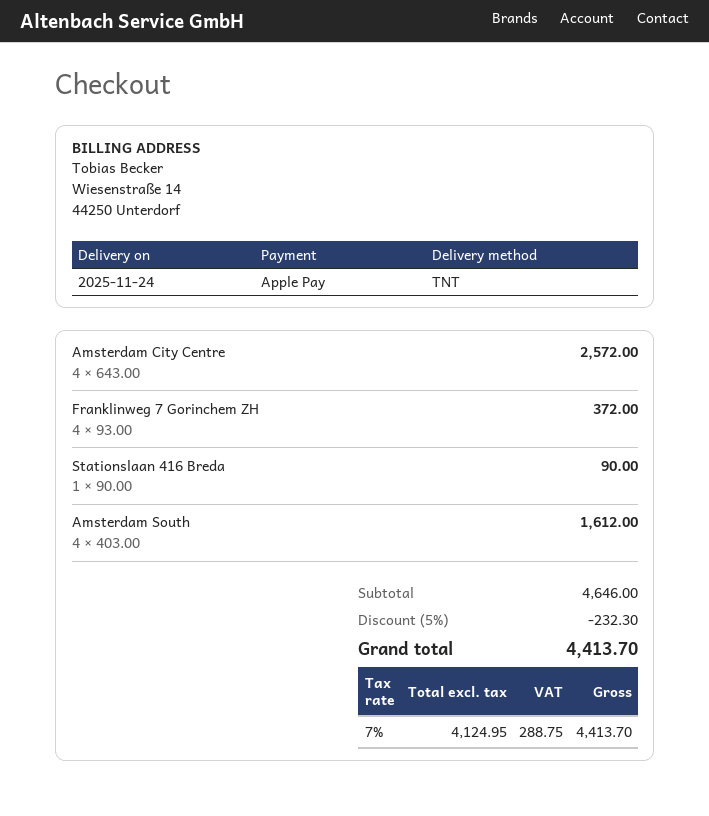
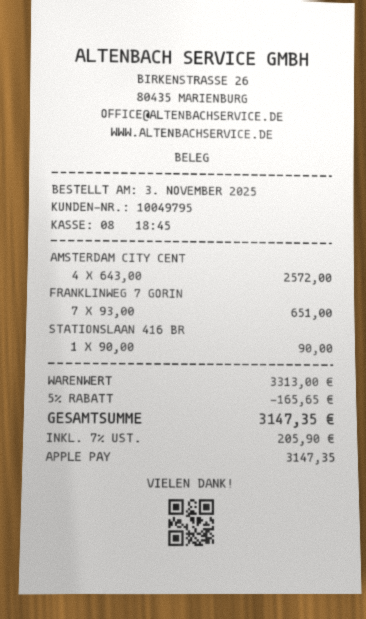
Franklinweg 7 Gorinchem ZH: 4 x 93.00 = 372.00 -> 7 x 93.00 = 651.00
Amsterdam South: 4 x 403.00 = 1612.00 -> none
subtotal: 4646.00 -> 3313.00
discount: 5% = 232.30 -> 5% = 165.65
tax: 7% = 288.75 -> 7% = 205.90
total: 4413.70 -> 3147.35

